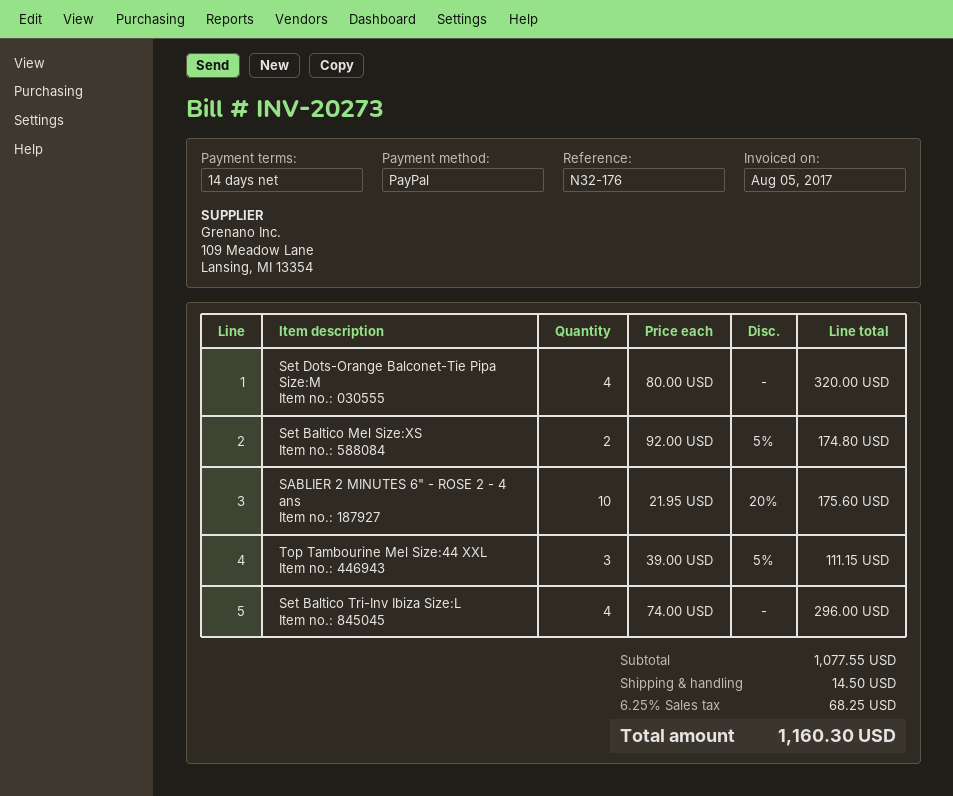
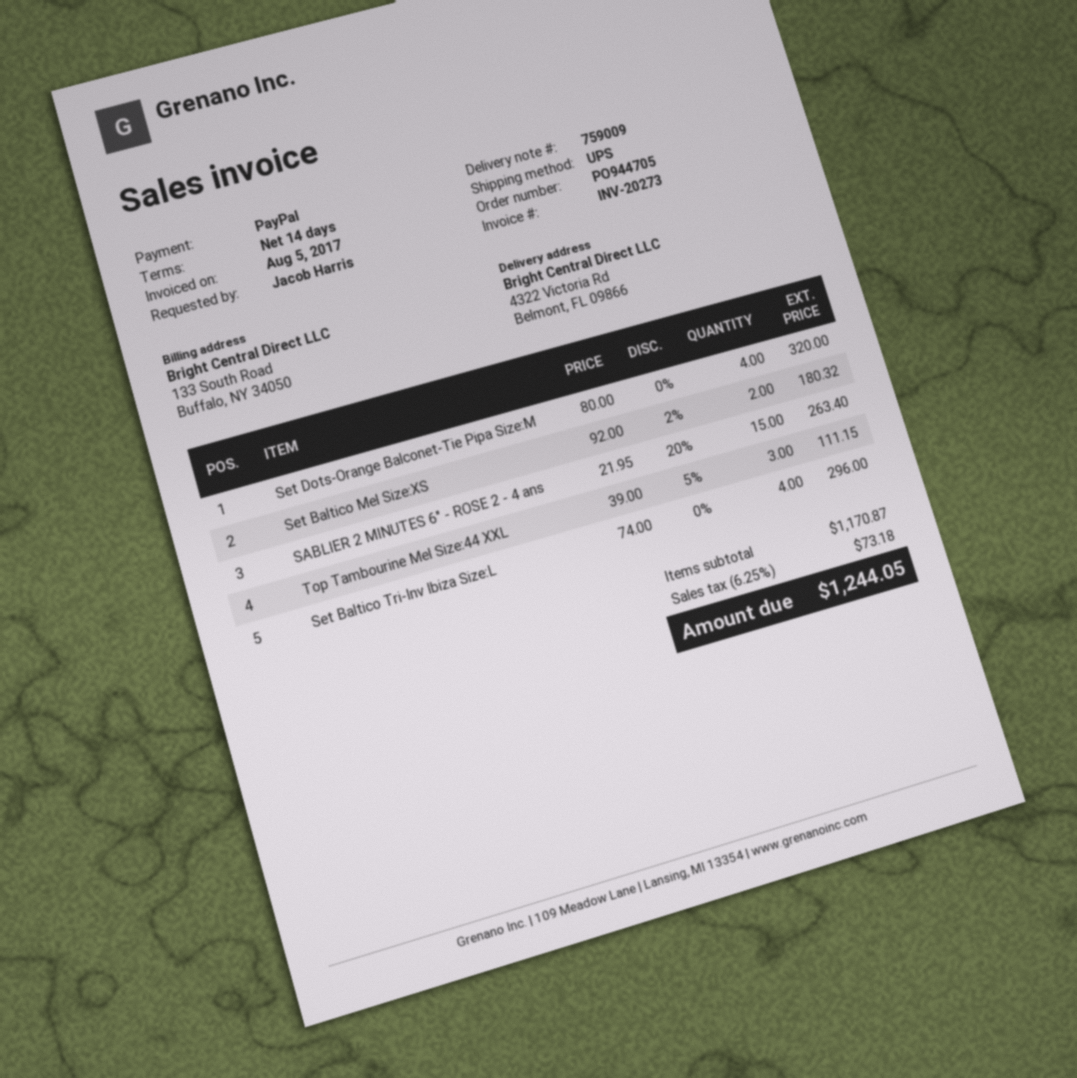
Set Baltico Mel Size:XS: 2 x 92.00 - 5% = 174.80 -> 2 x 92.00 - 2% = 180.32
SABLIER 2 MINUTES 6" - ROSE 2 - 4 ans: 10 x 21.95 - 20% = 175.60 -> 15 x 21.95 - 20% = 263.40
subtotal: 1077.55 -> 1170.87
shipping: 14.50 -> none
tax: 6.25% = 68.25 -> 6.25% = 73.18
total: 1160.30 -> 1244.05

